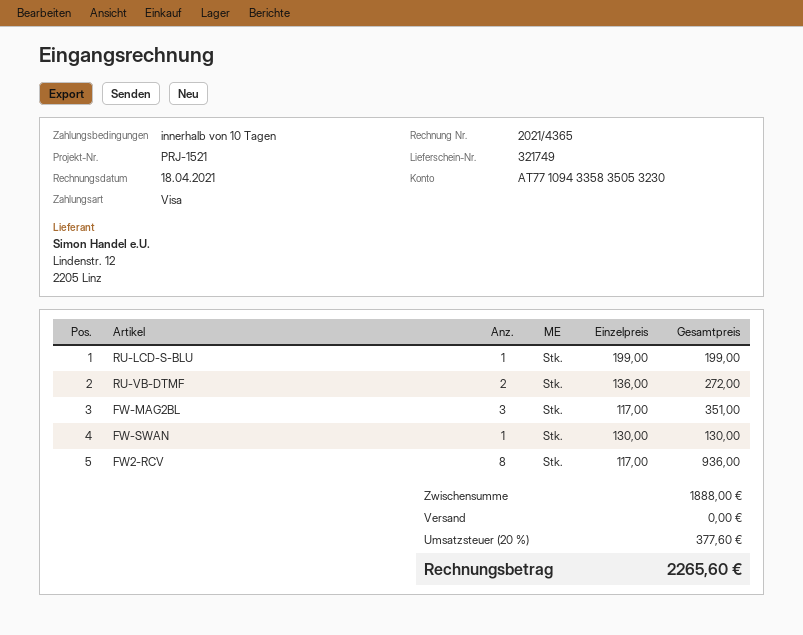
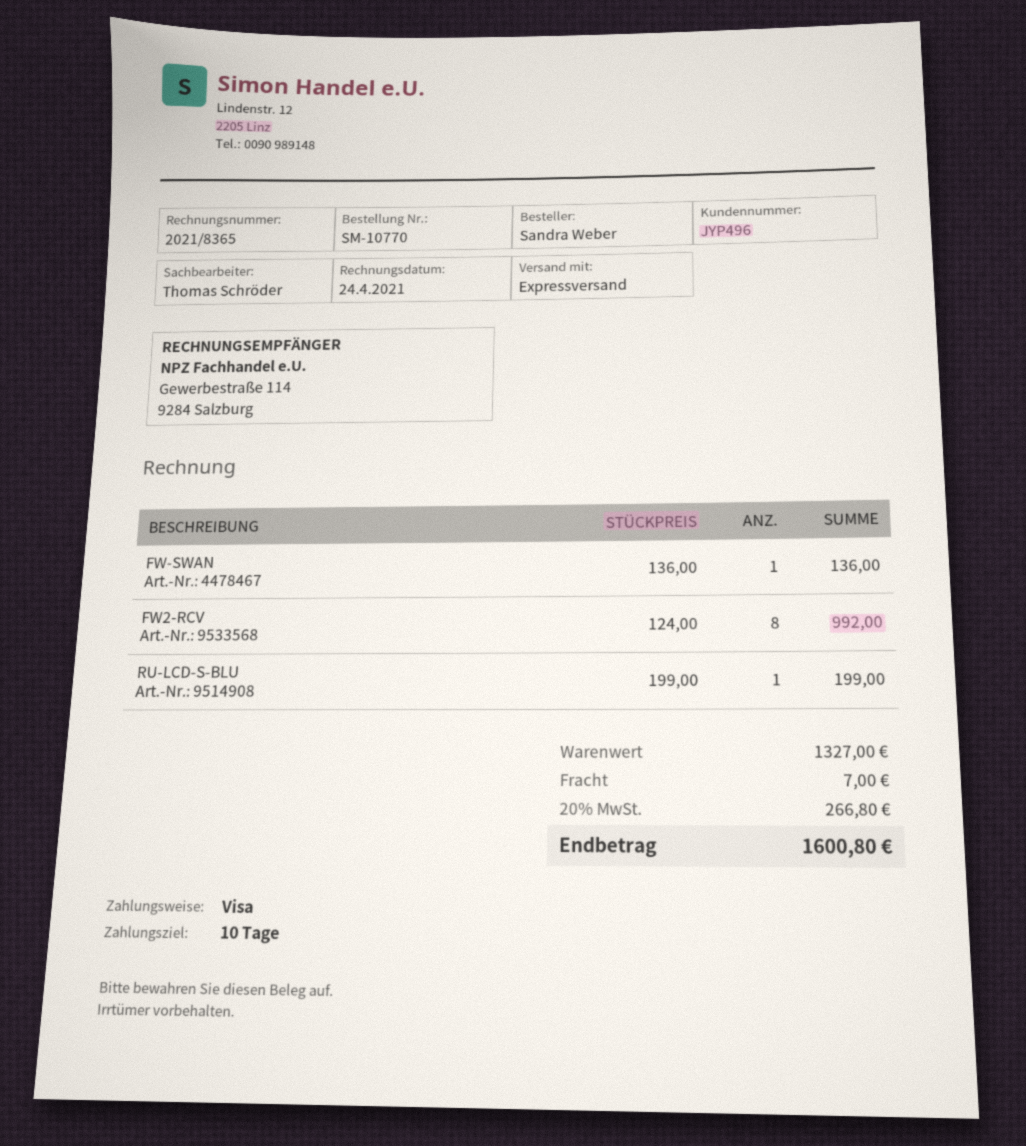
invoice number: 2021/4365 -> 2021/8365
invoice date: 2021-04-18 -> 2021-04-24
RU-VB-DTMF: 2 x 136.00 = 272.00 -> none
FW-MAG2BL: 3 x 117.00 = 351.00 -> none
FW-SWAN: 1 x 130.00 = 130.00 -> 1 x 136.00 = 136.00
FW2-RCV: 8 x 117.00 = 936.00 -> 8 x 124.00 = 992.00
subtotal: 1888.00 -> 1327.00
shipping: 0.00 -> 7.00
tax: 20% = 377.60 -> 20% = 266.80
total: 2265.60 -> 1600.80

